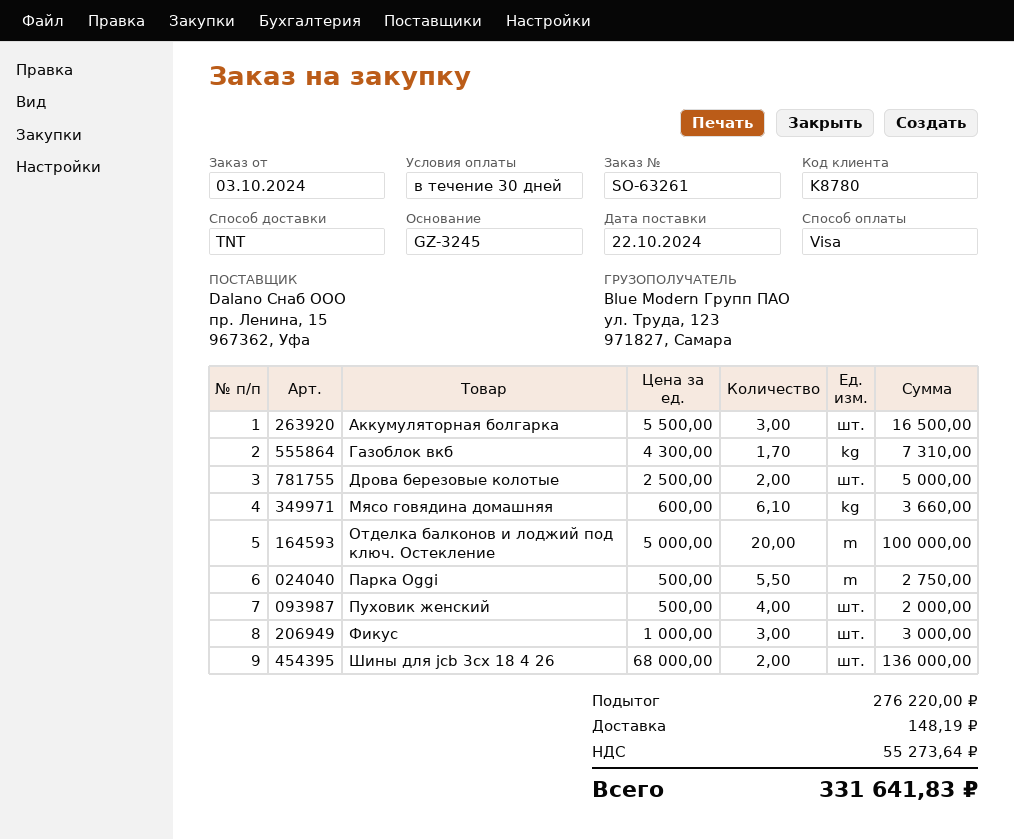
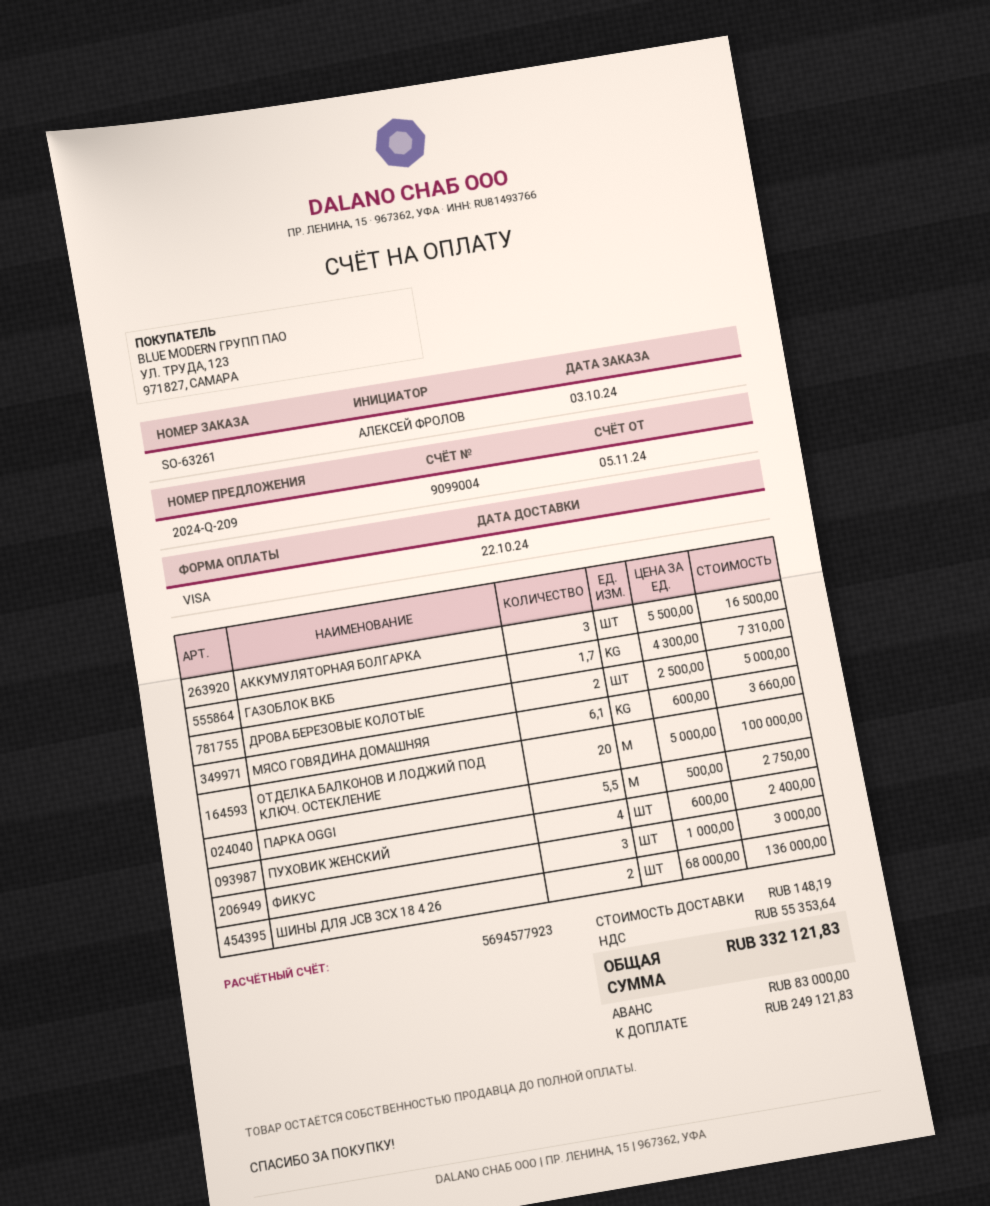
Пуховик женский: 4 x 500.00 = 2000.00 -> 4 x 600.00 = 2400.00
tax: 55273.64 -> 55353.64
total: 331641.83 -> 332121.83

